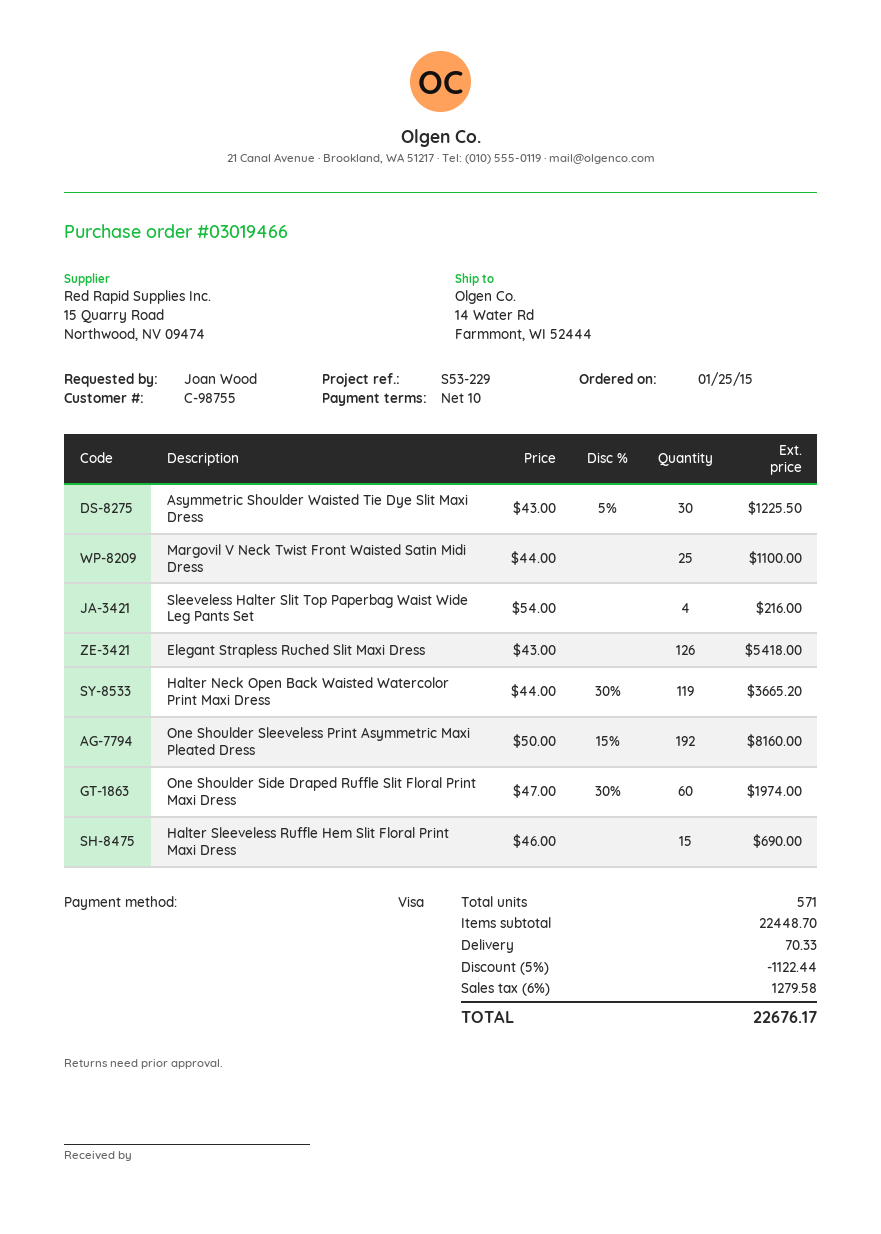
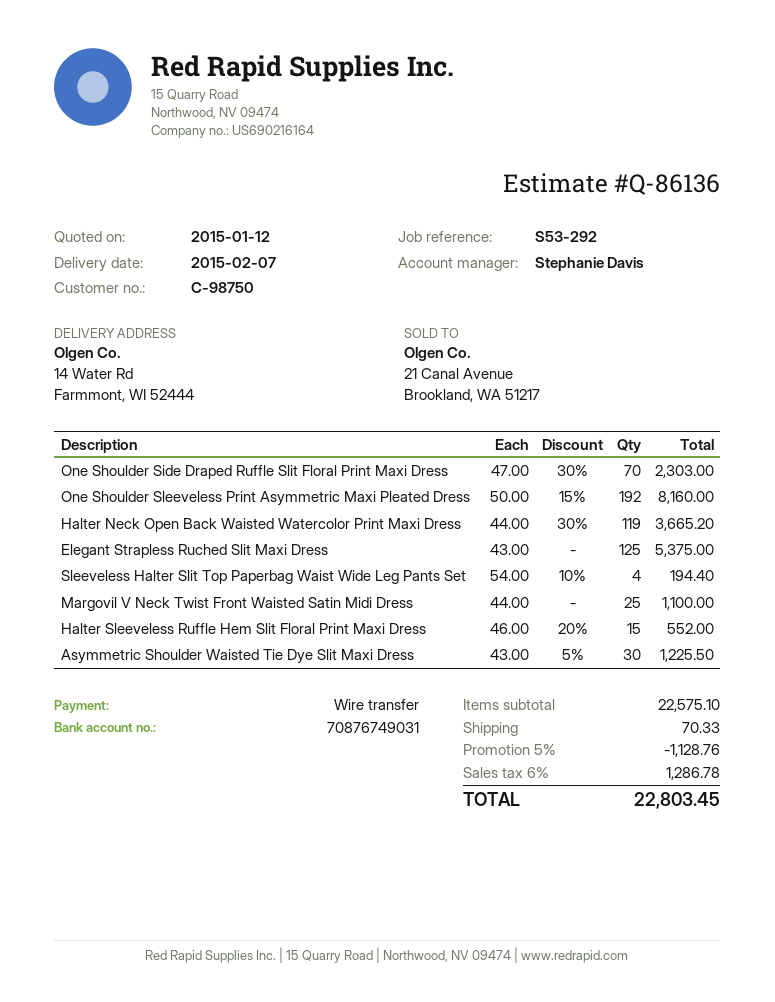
customer number: C-98755 -> C-98750
reference: S53-229 -> S53-292
payment method: Visa -> bank transfer
Sleeveless Halter Slit Top Paperbag Waist Wide Leg Pants Set: 4 x 54.00 = 216.00 -> 4 x 54.00 - 10% = 194.40
Elegant Strapless Ruched Slit Maxi Dress: 126 x 43.00 = 5418.00 -> 125 x 43.00 = 5375.00
One Shoulder Side Draped Ruffle Slit Floral Print Maxi Dress: 60 x 47.00 - 30% = 1974.00 -> 70 x 47.00 - 30% = 2303.00
Halter Sleeveless Ruffle Hem Slit Floral Print Maxi Dress: 15 x 46.00 = 690.00 -> 15 x 46.00 - 20% = 552.00
subtotal: 22448.70 -> 22575.10
discount: 5% = 1122.44 -> 5% = 1128.76
tax: 6% = 1279.58 -> 6% = 1286.78
total: 22676.17 -> 22803.45

